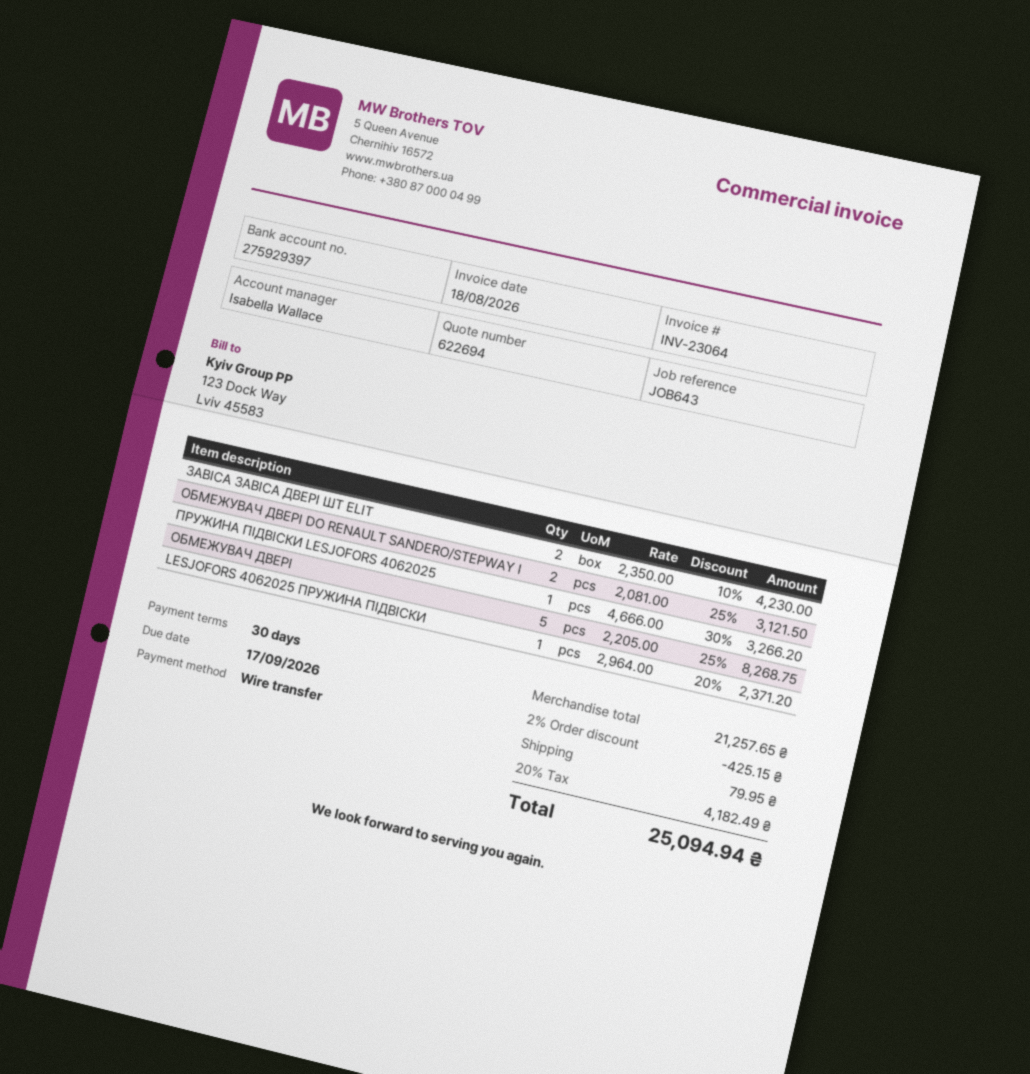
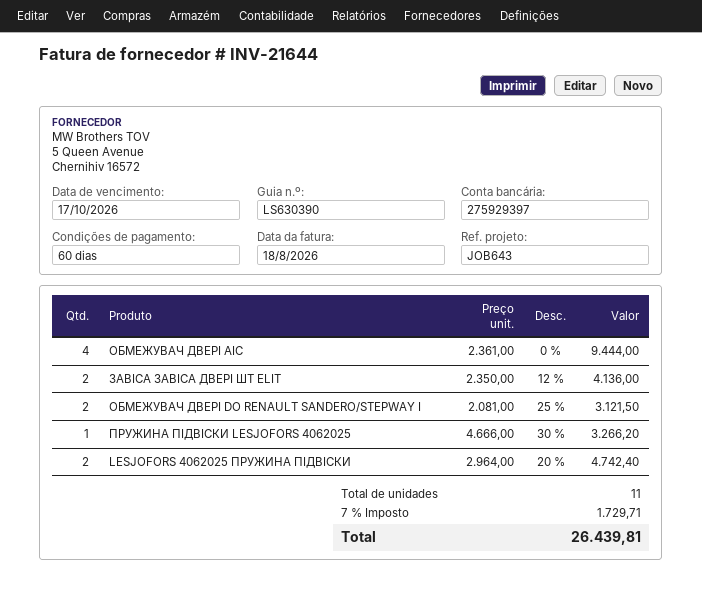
invoice number: INV-23064 -> INV-21644
payment terms: 30 days -> 60 days
due date: 2026-09-17 -> 2026-10-17
ЗАВІСА ЗАВІСА ДВЕРІ ШТ ELIT: 2 x 2350.00 - 10% = 4230.00 -> 2 x 2350.00 - 12% = 4136.00
ОБМЕЖУВАЧ ДВЕРІ: 5 x 2205.00 - 25% = 8268.75 -> none
LESJOFORS 4062025 ПРУЖИНА ПІДВІСКИ: 1 x 2964.00 - 20% = 2371.20 -> 2 x 2964.00 - 20% = 4742.40
ОБМЕЖУВАЧ ДВЕРІ AIC: none -> 4 x 2361.00 = 9444.00
discount: 2% = 425.15 -> none
shipping: 79.95 -> none
tax: 20% = 4182.49 -> 7% = 1729.71
total: 25094.94 -> 26439.81

